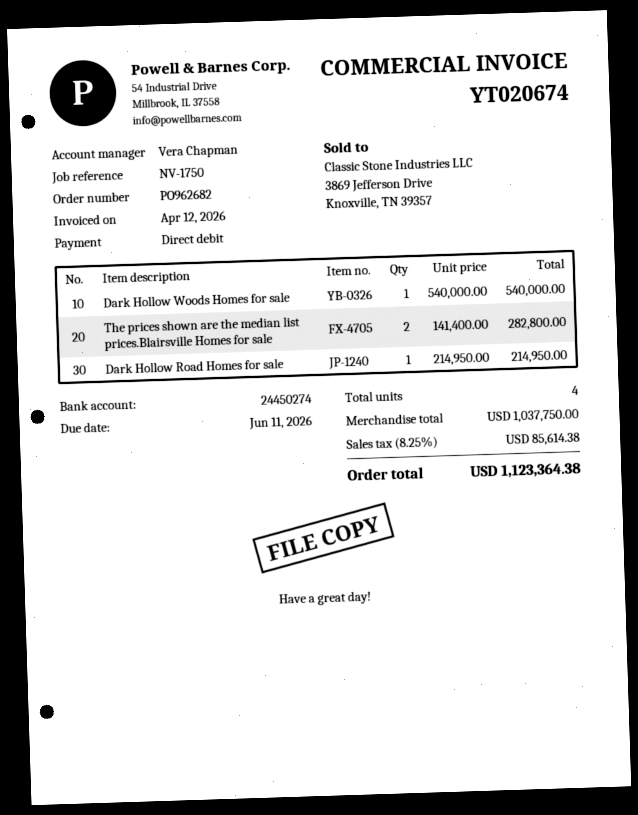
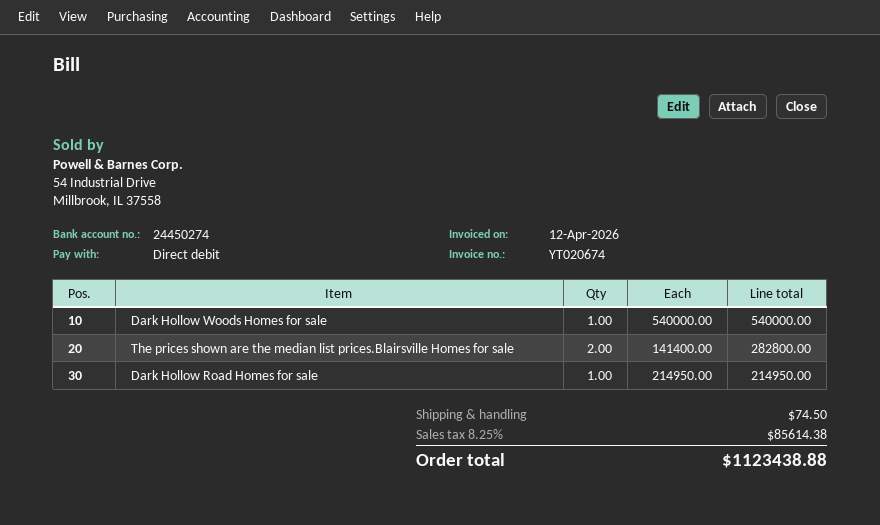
shipping: none -> 74.50
total: 1123364.38 -> 1123438.88

